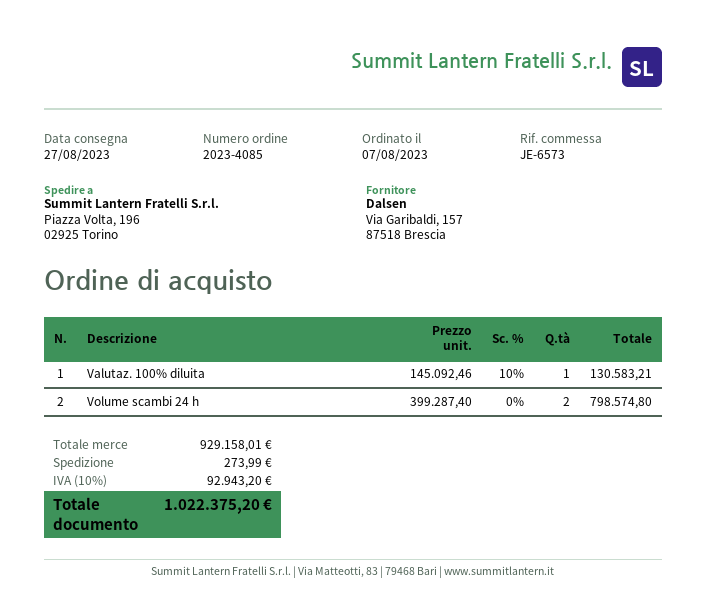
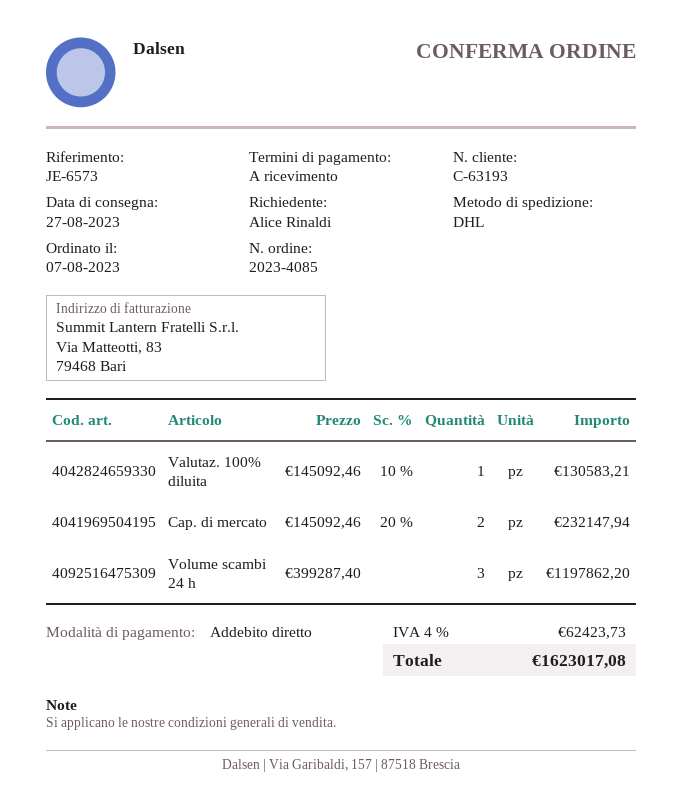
Volume scambi 24 h: 2 x 399287.40 = 798574.80 -> 3 x 399287.40 = 1197862.20
Cap. di mercato: none -> 2 x 145092.46 - 20% = 232147.94
shipping: 273.99 -> none
tax: 10% = 92943.20 -> 4% = 62423.73
total: 1022375.20 -> 1623017.08

